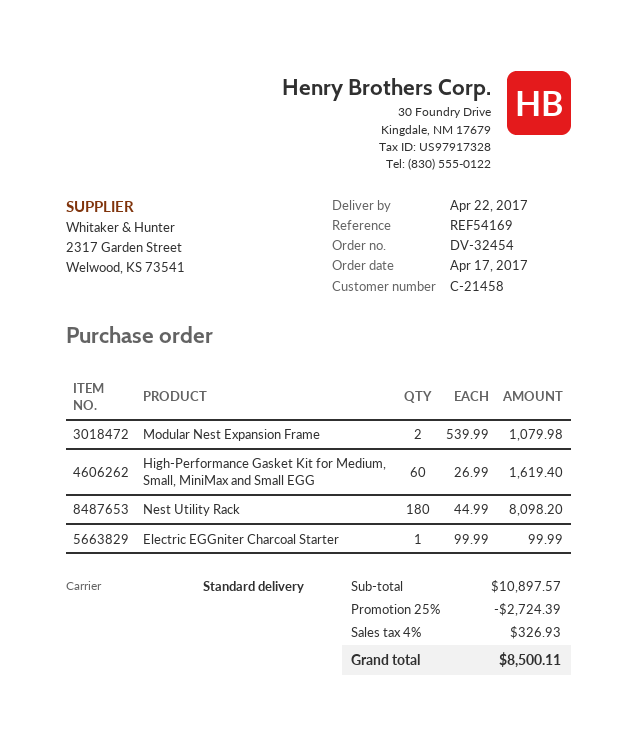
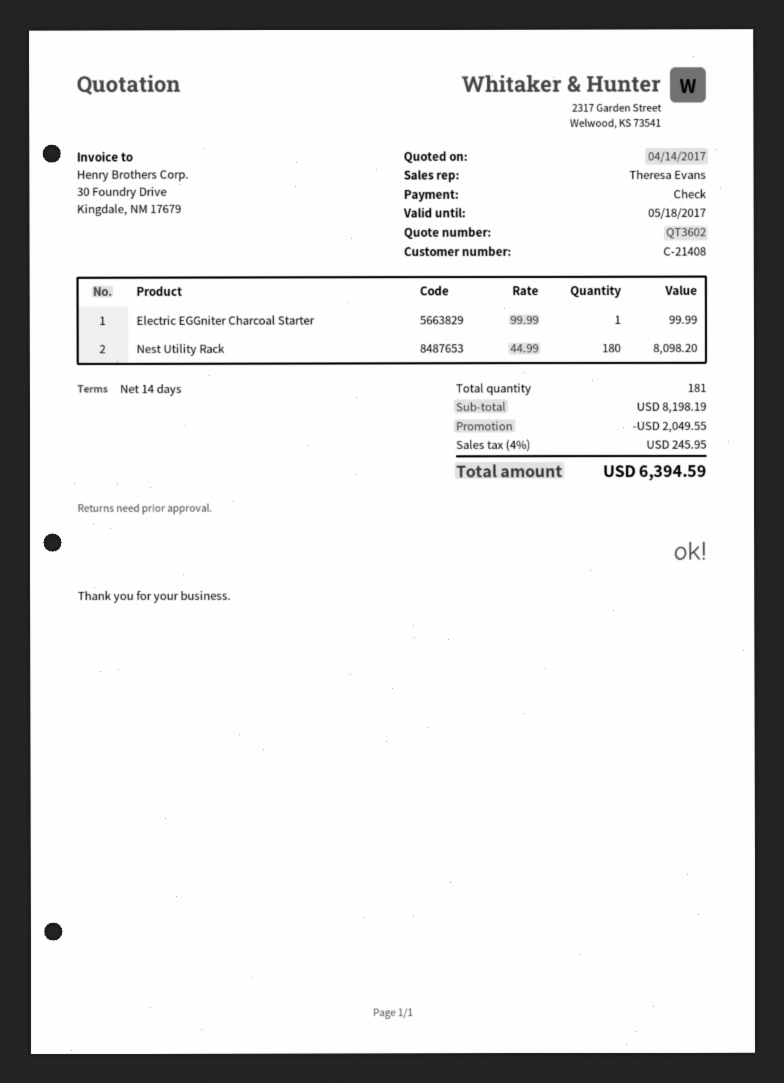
customer number: C-21458 -> C-21408
Modular Nest Expansion Frame: 2 x 539.99 = 1079.98 -> none
High-Performance Gasket Kit for Medium, Small, MiniMax and Small EGG: 60 x 26.99 = 1619.40 -> none
subtotal: 10897.57 -> 8198.19
discount: 2724.39 -> 2049.55
tax: 4% = 326.93 -> 4% = 245.95
total: 8500.11 -> 6394.59

